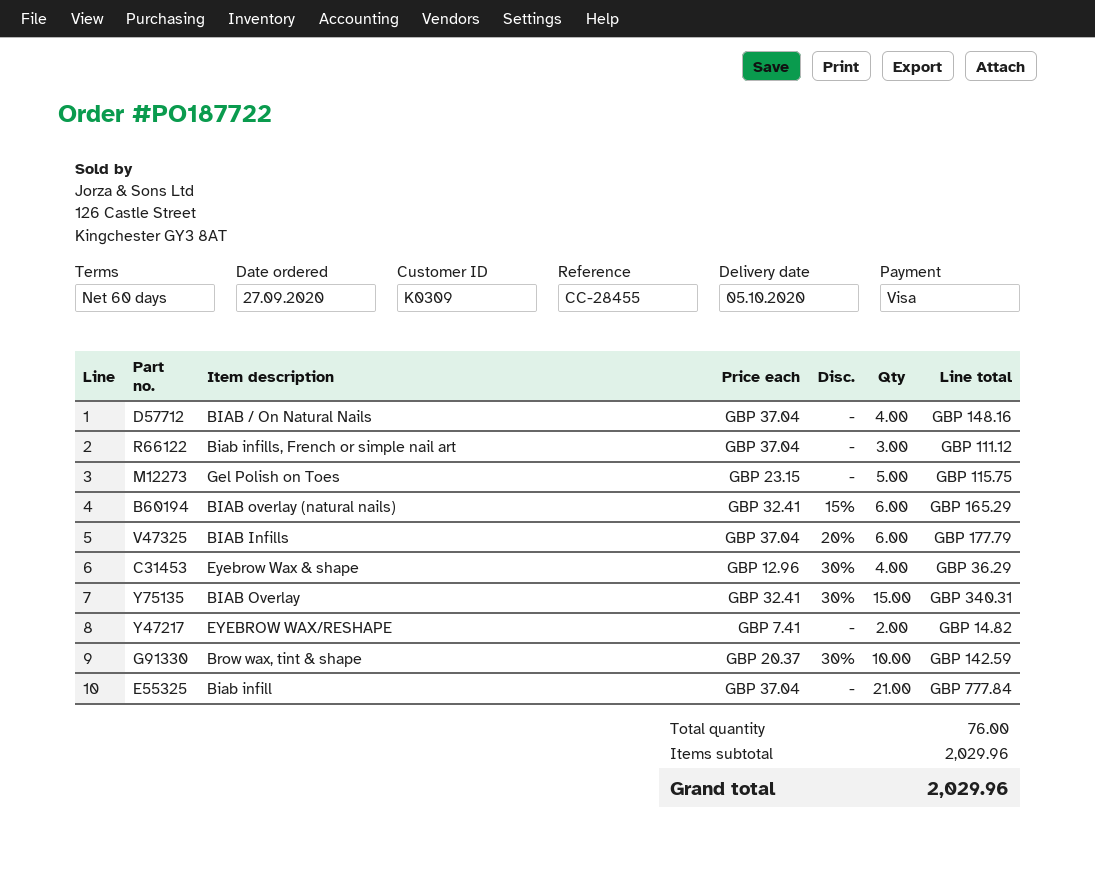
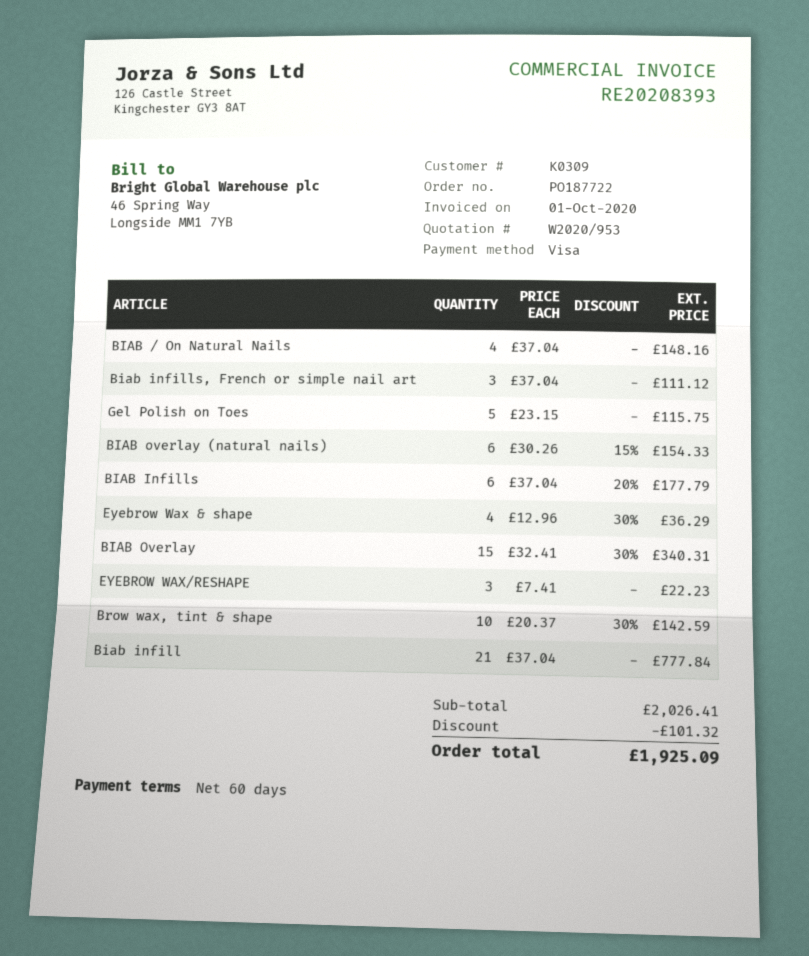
BIAB overlay (natural nails): 6 x 32.41 - 15% = 165.29 -> 6 x 30.26 - 15% = 154.33
EYEBROW WAX/RESHAPE: 2 x 7.41 = 14.82 -> 3 x 7.41 = 22.23
subtotal: 2029.96 -> 2026.41
discount: none -> 101.32
total: 2029.96 -> 1925.09

